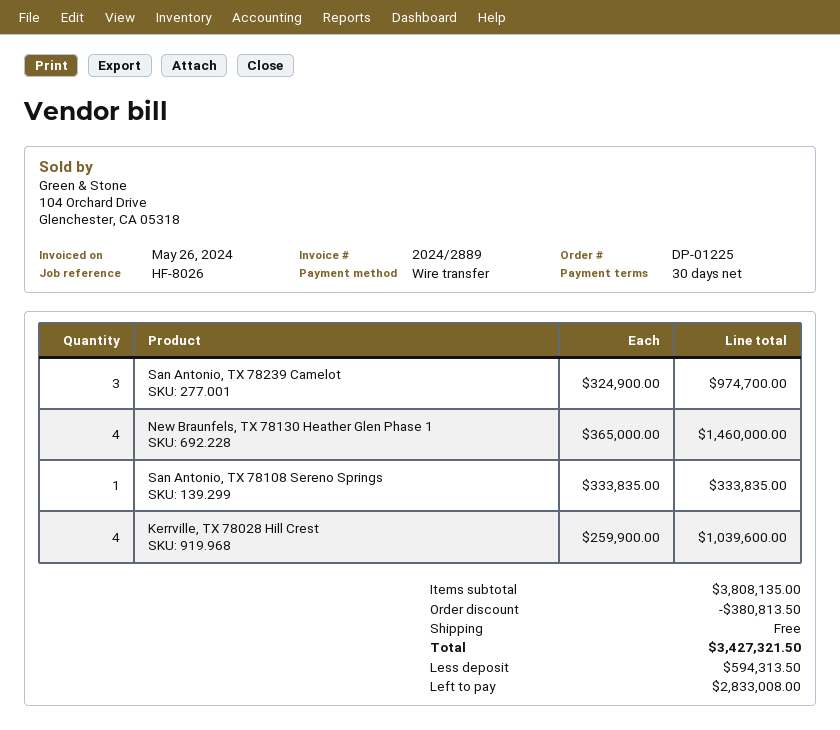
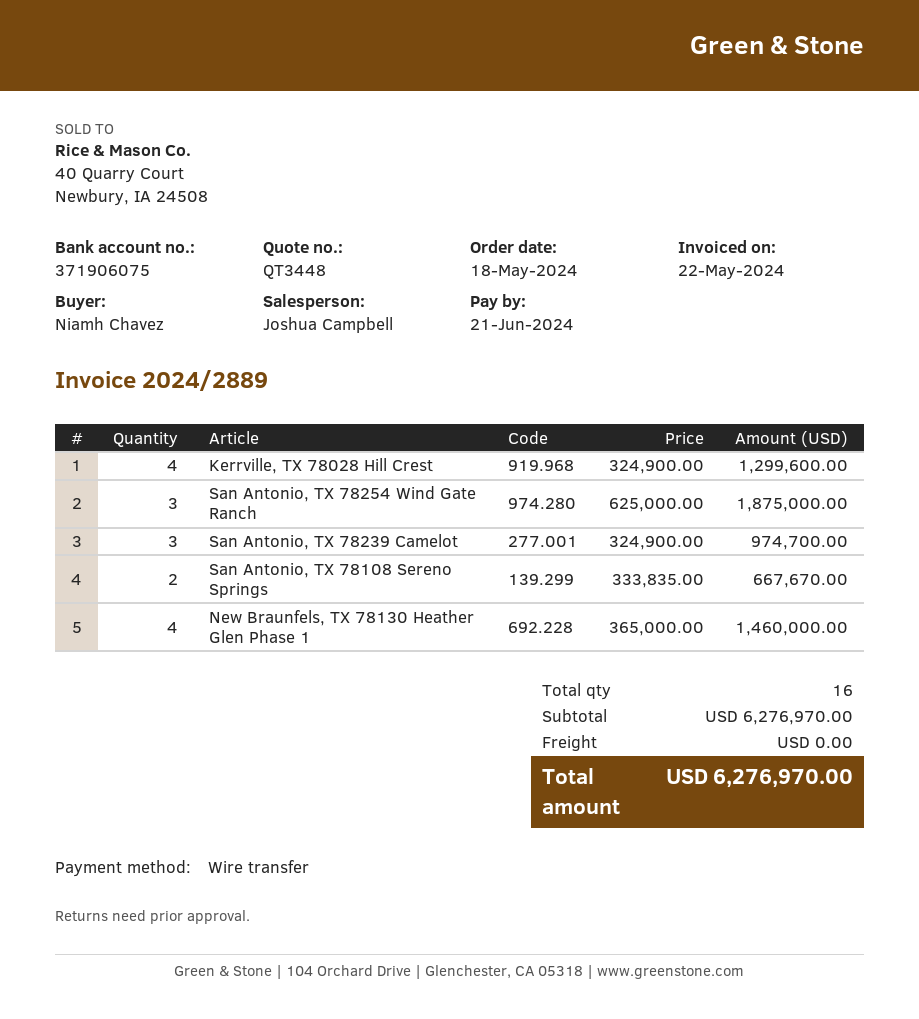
invoice date: 2024-05-26 -> 2024-05-22
San Antonio, TX 78108 Sereno Springs: 1 x 333835.00 = 333835.00 -> 2 x 333835.00 = 667670.00
Kerrville, TX 78028 Hill Crest: 4 x 259900.00 = 1039600.00 -> 4 x 324900.00 = 1299600.00
San Antonio, TX 78254 Wind Gate Ranch: none -> 3 x 625000.00 = 1875000.00
subtotal: 3808135.00 -> 6276970.00
discount: 380813.50 -> none
total: 3427321.50 -> 6276970.00

